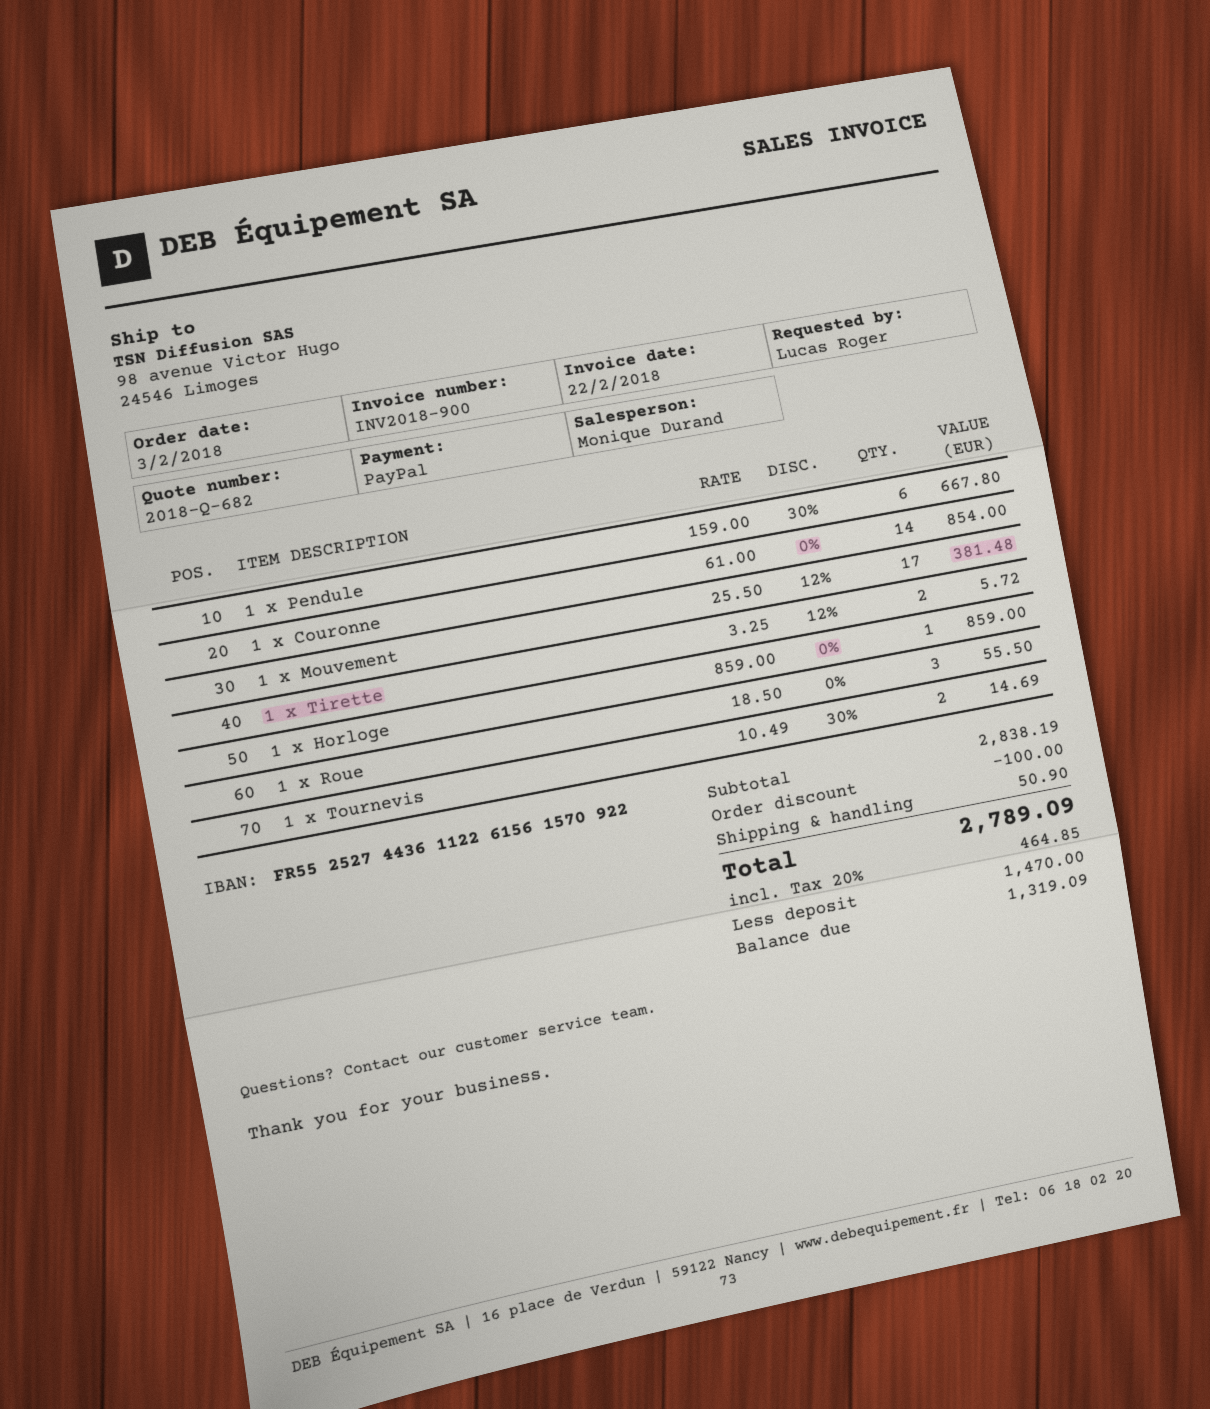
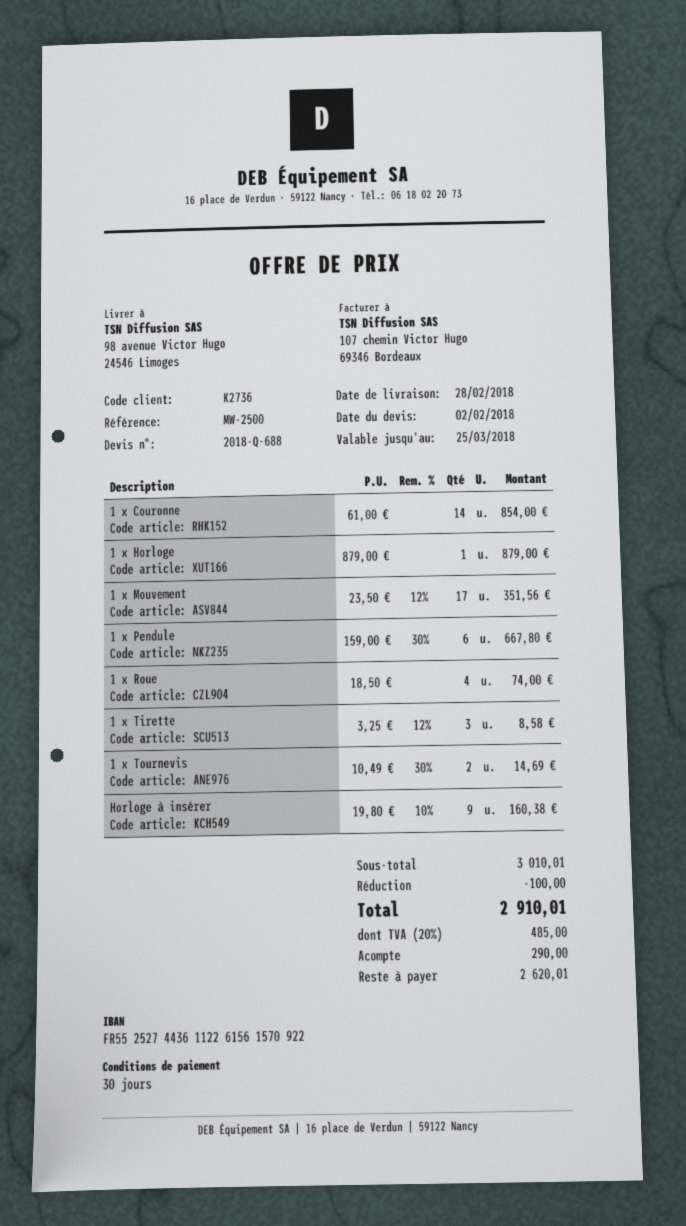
quote number: 2018-Q-682 -> 2018-Q-688
1 x Mouvement: 17 x 25.50 - 12% = 381.48 -> 17 x 23.50 - 12% = 351.56
1 x Tirette: 2 x 3.25 - 12% = 5.72 -> 3 x 3.25 - 12% = 8.58
1 x Horloge: 1 x 859.00 = 859.00 -> 1 x 879.00 = 879.00
1 x Roue: 3 x 18.50 = 55.50 -> 4 x 18.50 = 74.00
Horloge à insérer: none -> 9 x 19.80 - 10% = 160.38
subtotal: 2838.19 -> 3010.01
shipping: 50.90 -> none
tax: 20% = 464.85 -> 20% = 485.00
total: 2789.09 -> 2910.01
deposit: 1470.00 -> 290.00
balance: 1319.09 -> 2620.01

